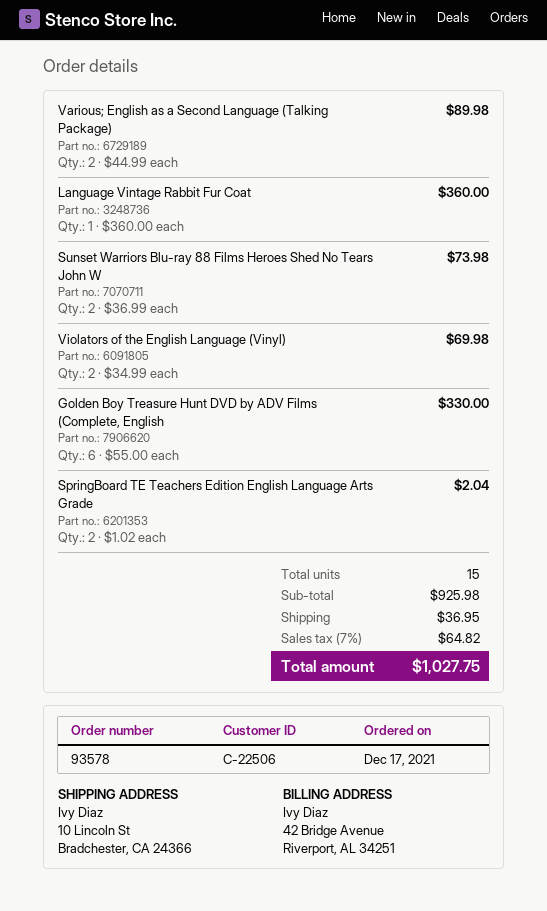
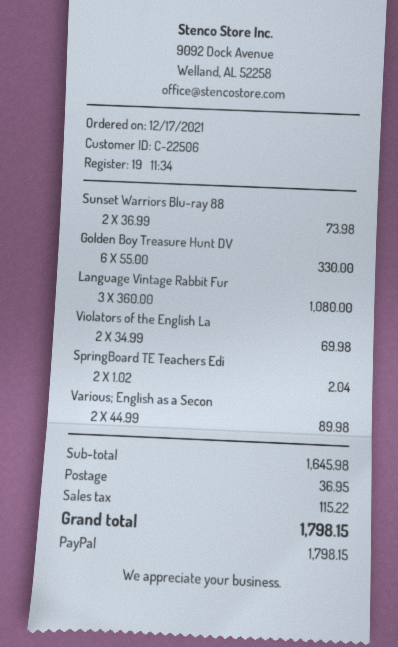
Language Vintage Rabbit Fur Coat: 1 x 360.00 = 360.00 -> 3 x 360.00 = 1080.00
subtotal: 925.98 -> 1645.98
tax: 64.82 -> 115.22
total: 1027.75 -> 1798.15

